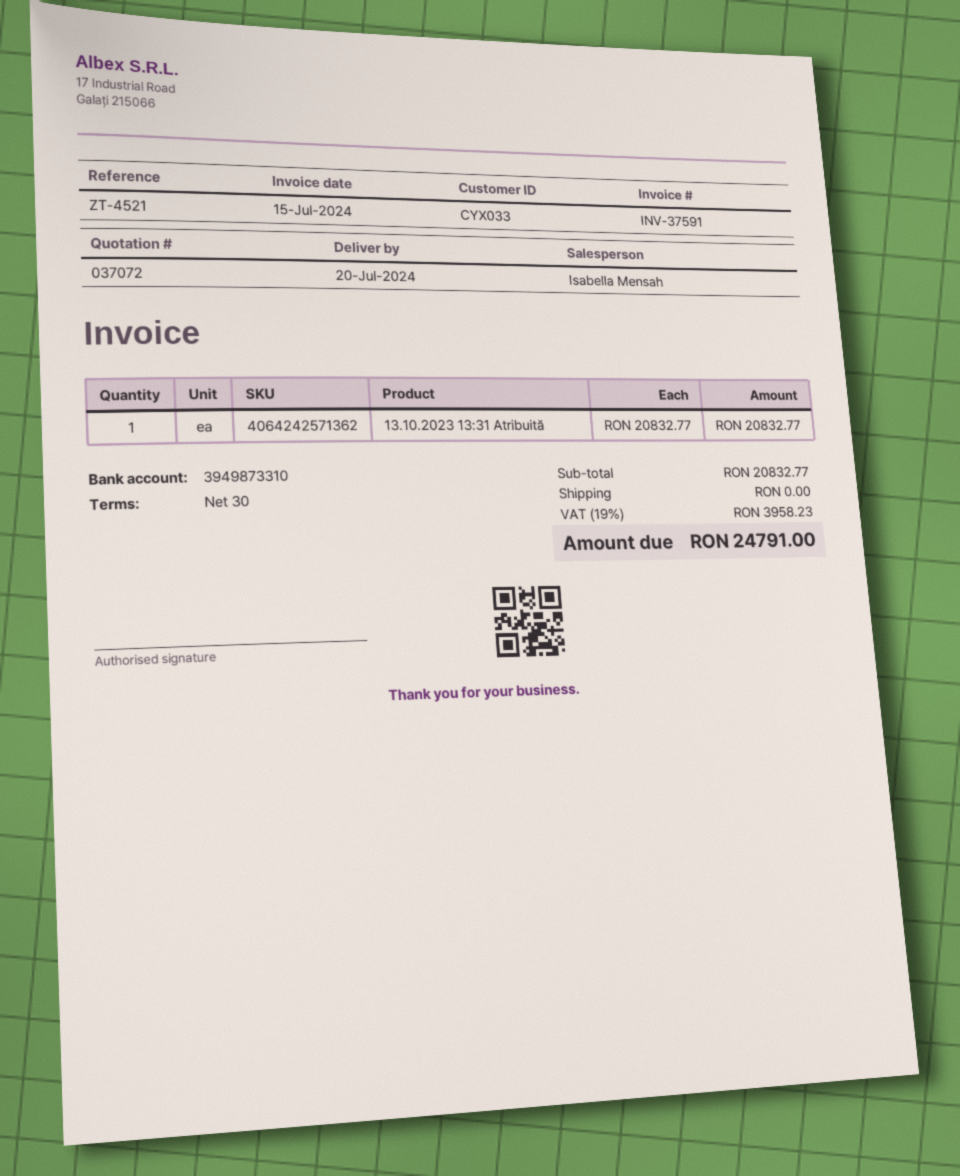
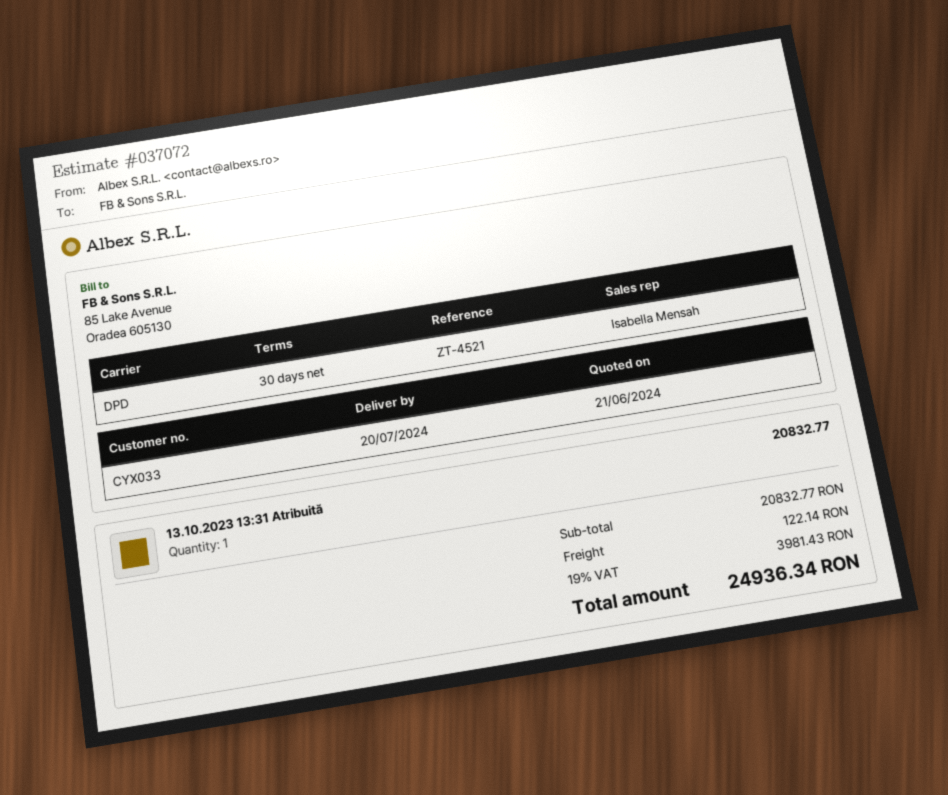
shipping: 0.00 -> 122.14
tax: 19% = 3958.23 -> 19% = 3981.43
total: 24791.00 -> 24936.34

